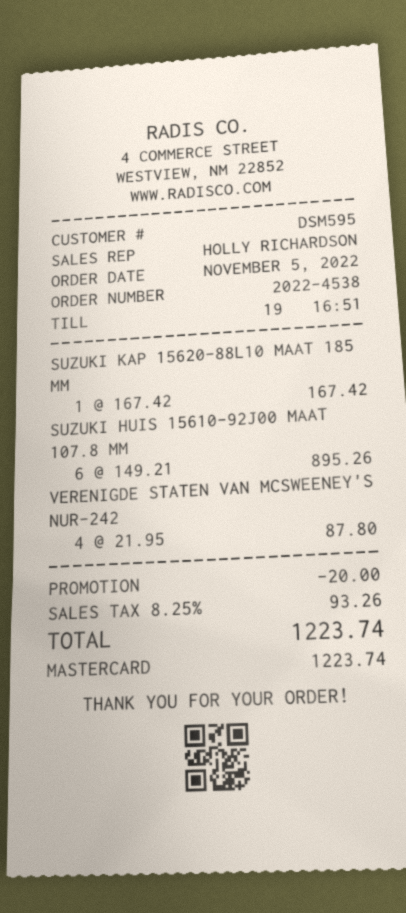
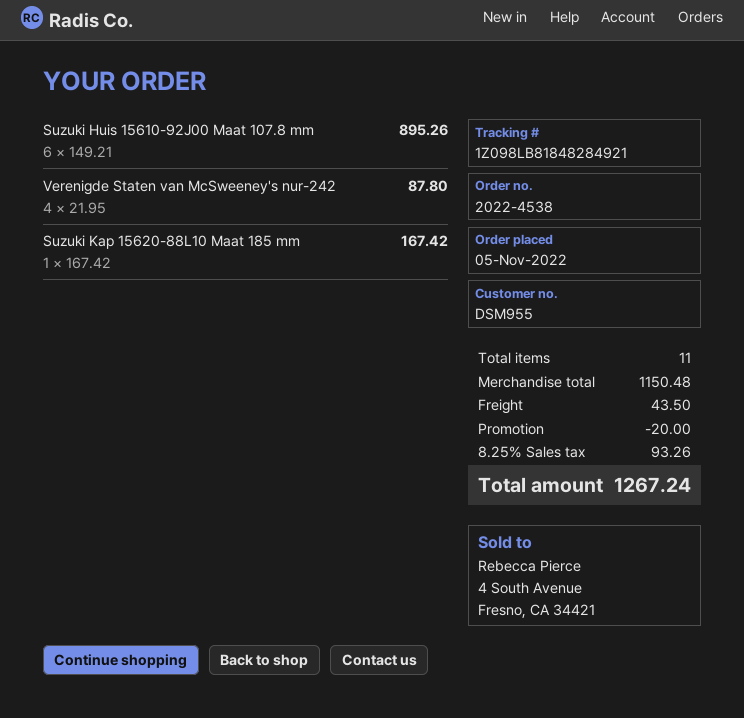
customer number: DSM595 -> DSM955
shipping: none -> 43.50
total: 1223.74 -> 1267.24

